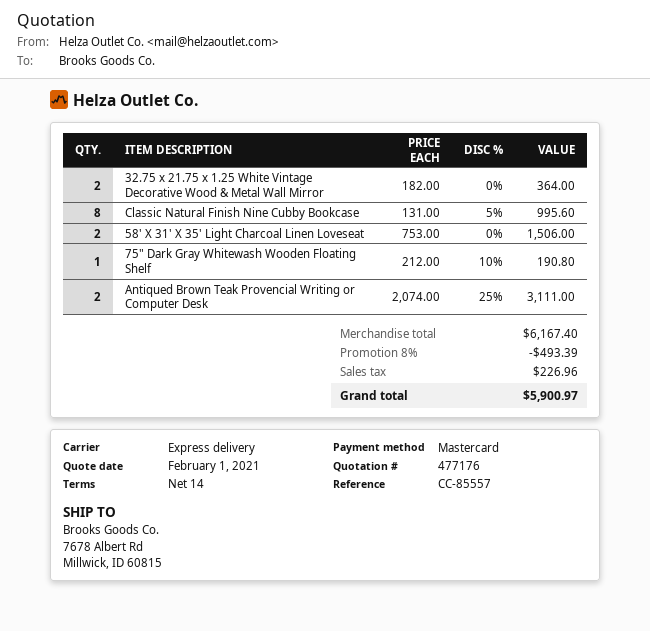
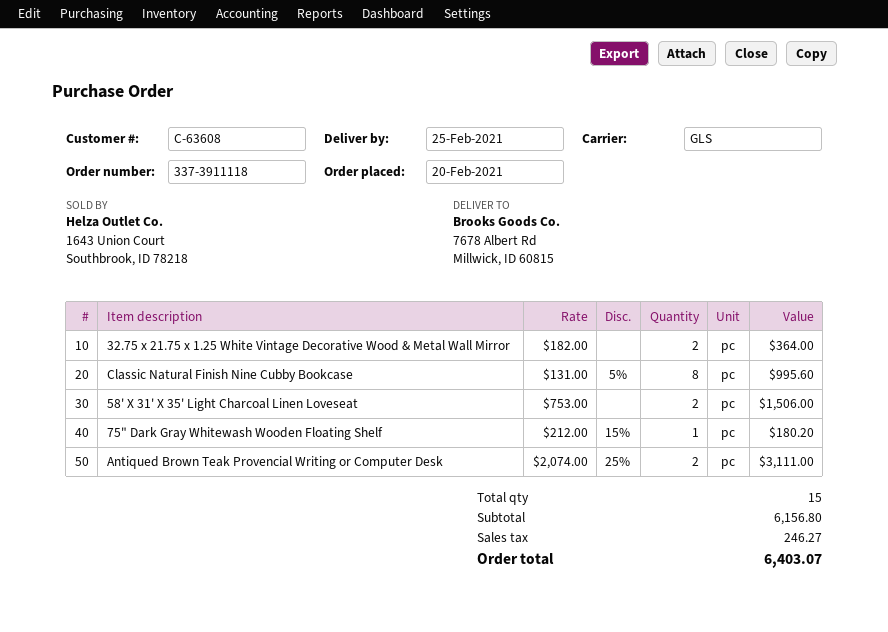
shipping method: express -> GLS
75" Dark Gray Whitewash Wooden Floating Shelf: 1 x 212.00 - 10% = 190.80 -> 1 x 212.00 - 15% = 180.20
subtotal: 6167.40 -> 6156.80
discount: 8% = 493.39 -> none
tax: 226.96 -> 246.27
total: 5900.97 -> 6403.07

